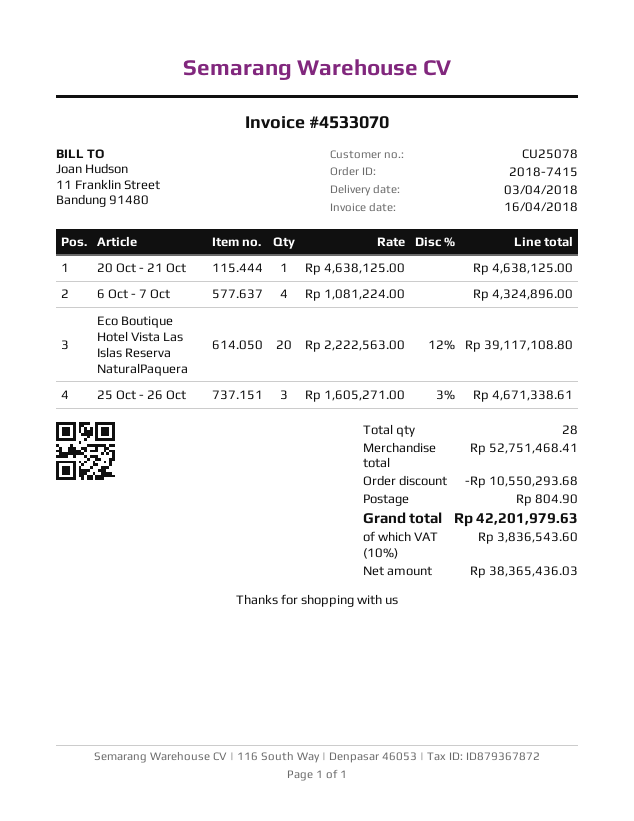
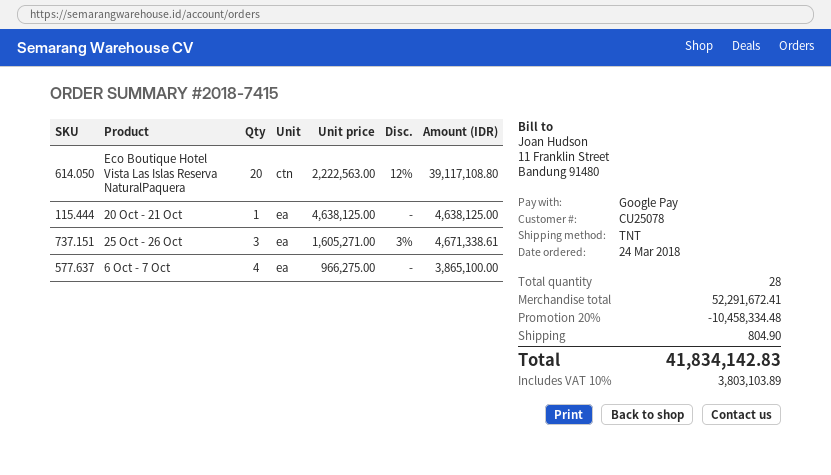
6 Oct - 7 Oct: 4 x 1081224.00 = 4324896.00 -> 4 x 966275.00 = 3865100.00
subtotal: 52751468.41 -> 52291672.41
discount: 10550293.68 -> 10458334.48
tax: 10% = 3836543.60 -> 10% = 3803103.89
total: 42201979.63 -> 41834142.83

